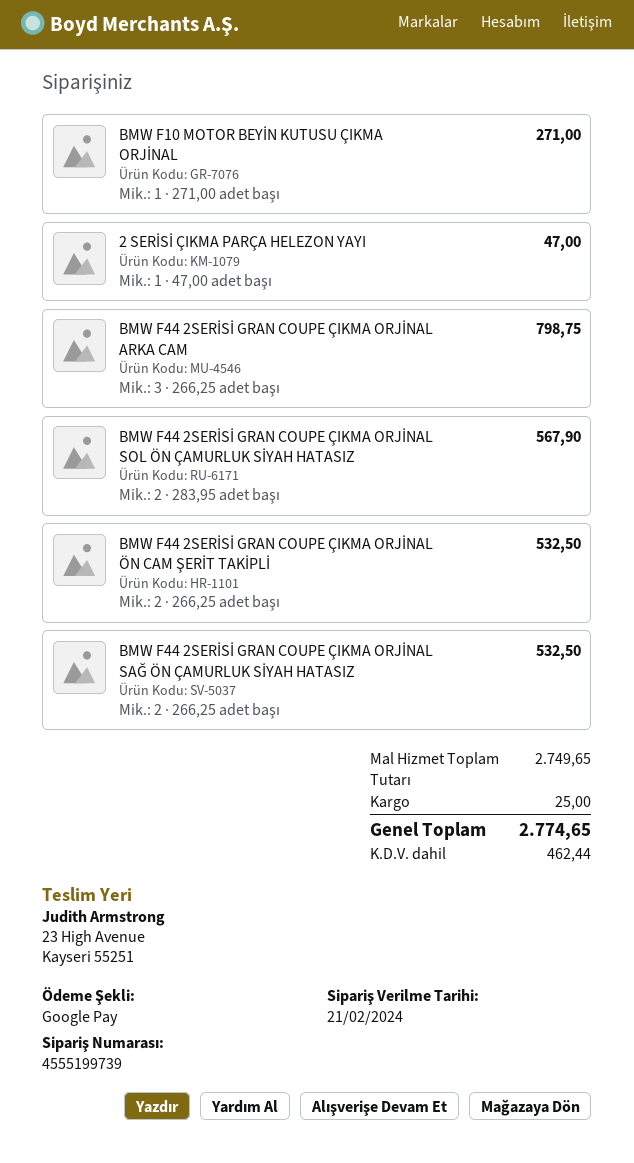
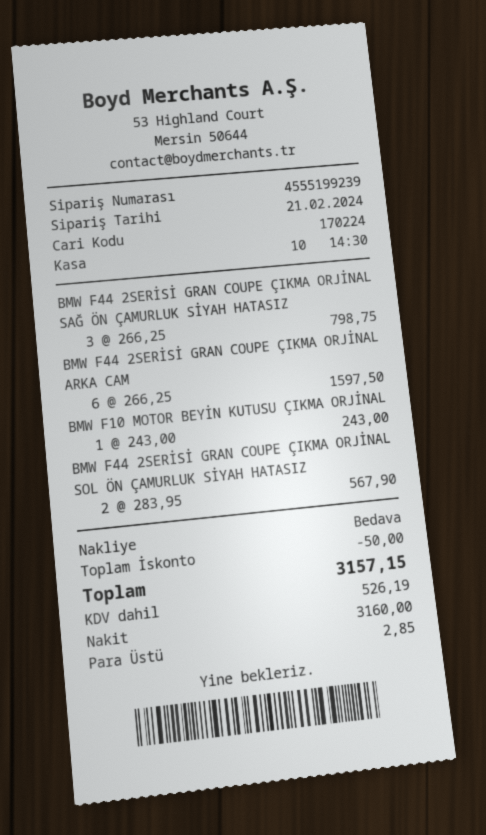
order number: 4555199739 -> 4555199239
payment method: Google Pay -> cash
BMW F10 MOTOR BEYİN KUTUSU ÇIKMA ORJİNAL: 1 x 271.00 = 271.00 -> 1 x 243.00 = 243.00
2 SERİSİ ÇIKMA PARÇA HELEZON YAYI: 1 x 47.00 = 47.00 -> none
BMW F44 2SERİSİ GRAN COUPE ÇIKMA ORJİNAL ARKA CAM: 3 x 266.25 = 798.75 -> 6 x 266.25 = 1597.50
BMW F44 2SERİSİ GRAN COUPE ÇIKMA ORJİNAL ÖN CAM ŞERİT TAKİPLİ: 2 x 266.25 = 532.50 -> none
BMW F44 2SERİSİ GRAN COUPE ÇIKMA ORJİNAL SAĞ ÖN ÇAMURLUK SİYAH HATASIZ: 2 x 266.25 = 532.50 -> 3 x 266.25 = 798.75
discount: none -> 50.00
shipping: 25.00 -> 0.00
tax: 462.44 -> 526.19
total: 2774.65 -> 3157.15

